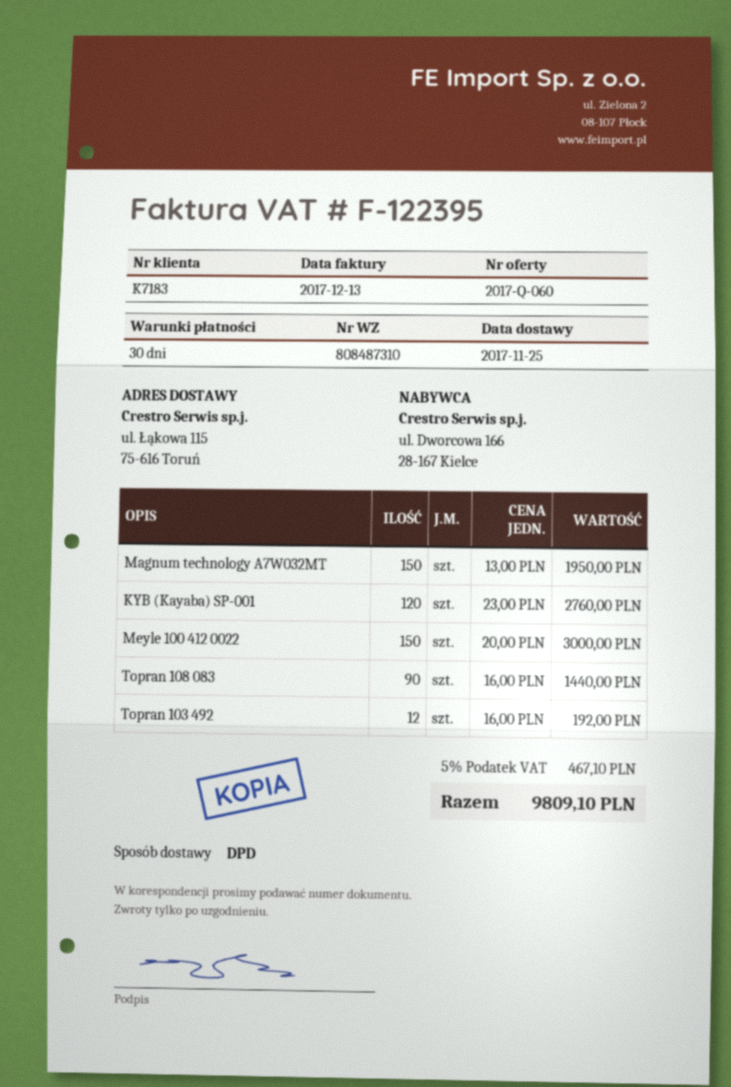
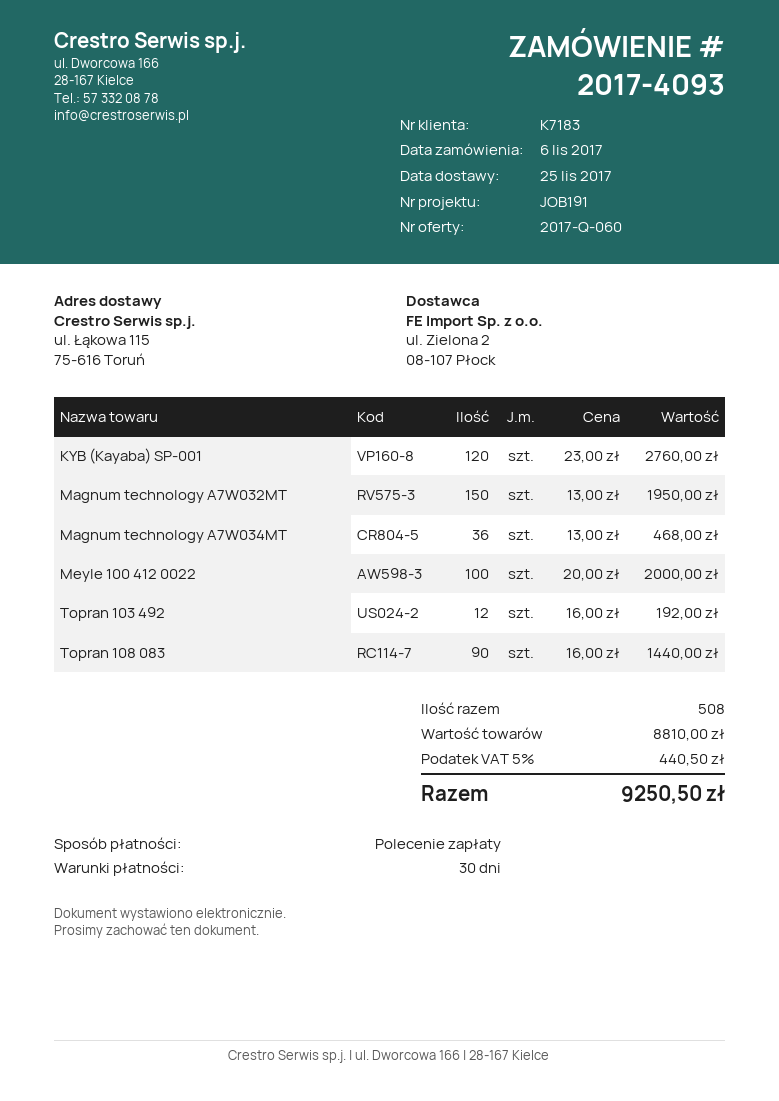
Meyle 100 412 0022: 150 x 20.00 = 3000.00 -> 100 x 20.00 = 2000.00
Magnum technology A7W034MT: none -> 36 x 13.00 = 468.00
tax: 5% = 467.10 -> 5% = 440.50
total: 9809.10 -> 9250.50

